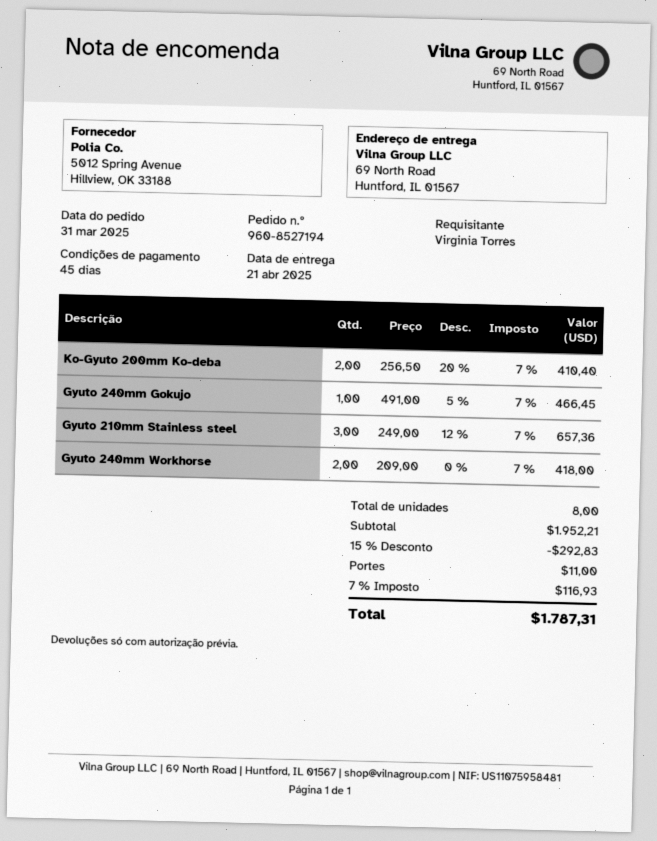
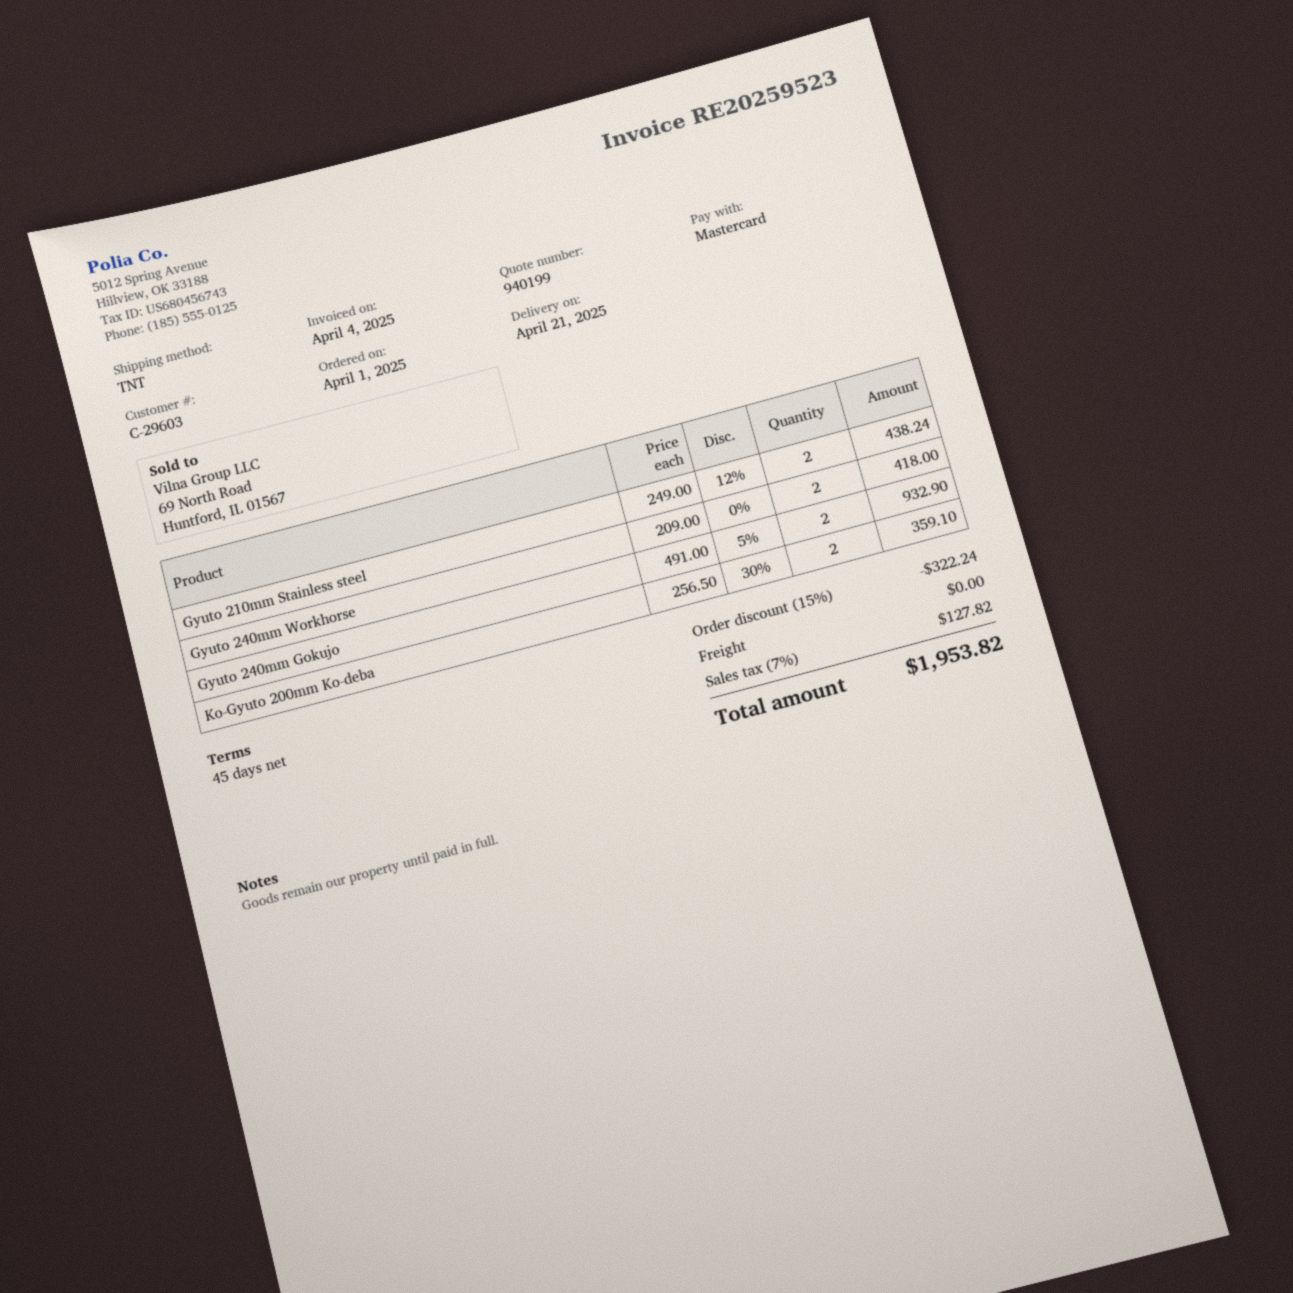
order date: 2025-03-31 -> 2025-04-01
Ko-Gyuto 200mm Ko-deba: 2 x 256.50 - 20% = 410.40 -> 2 x 256.50 - 30% = 359.10
Gyuto 240mm Gokujo: 1 x 491.00 - 5% = 466.45 -> 2 x 491.00 - 5% = 932.90
Gyuto 210mm Stainless steel: 3 x 249.00 - 12% = 657.36 -> 2 x 249.00 - 12% = 438.24
discount: 15% = 292.83 -> 15% = 322.24
shipping: 11.00 -> 0.00
tax: 7% = 116.93 -> 7% = 127.82
total: 1787.31 -> 1953.82

